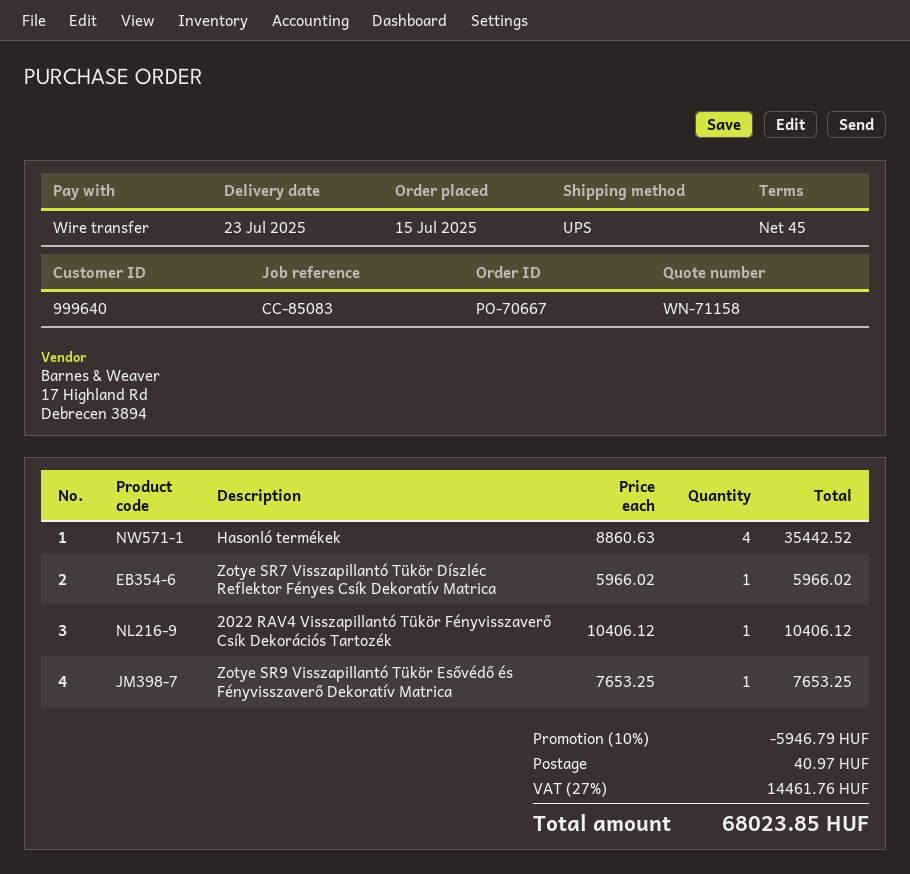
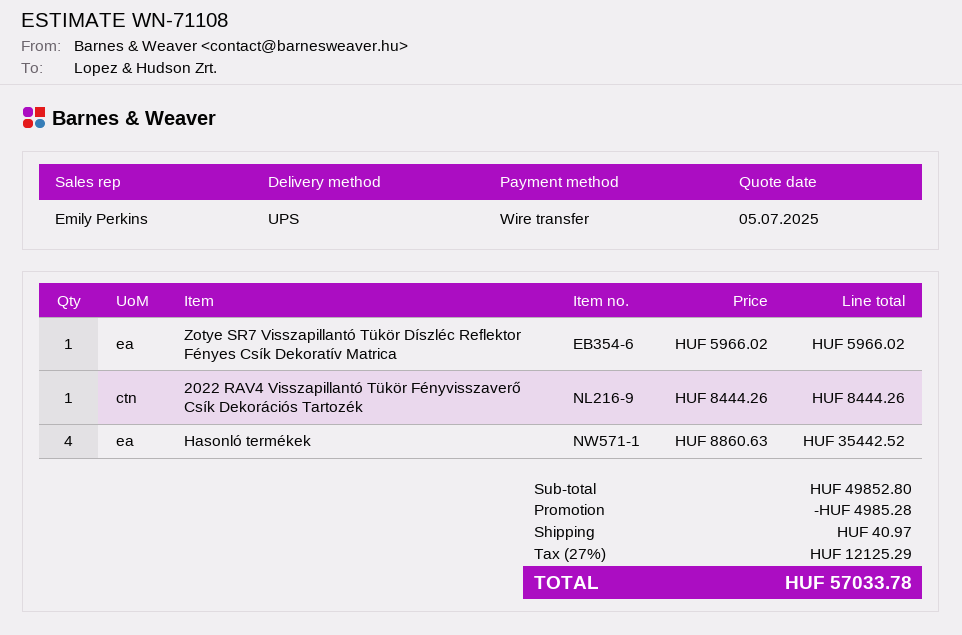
quote number: WN-71158 -> WN-71108
2022 RAV4 Visszapillantó Tükör Fényvisszaverő Csík Dekorációs Tartozék: 1 x 10406.12 = 10406.12 -> 1 x 8444.26 = 8444.26
Zotye SR9 Visszapillantó Tükör Esővédő és Fényvisszaverő Dekoratív Matrica: 1 x 7653.25 = 7653.25 -> none
discount: 5946.79 -> 4985.28
tax: 27% = 14461.76 -> 27% = 12125.29
total: 68023.85 -> 57033.78

